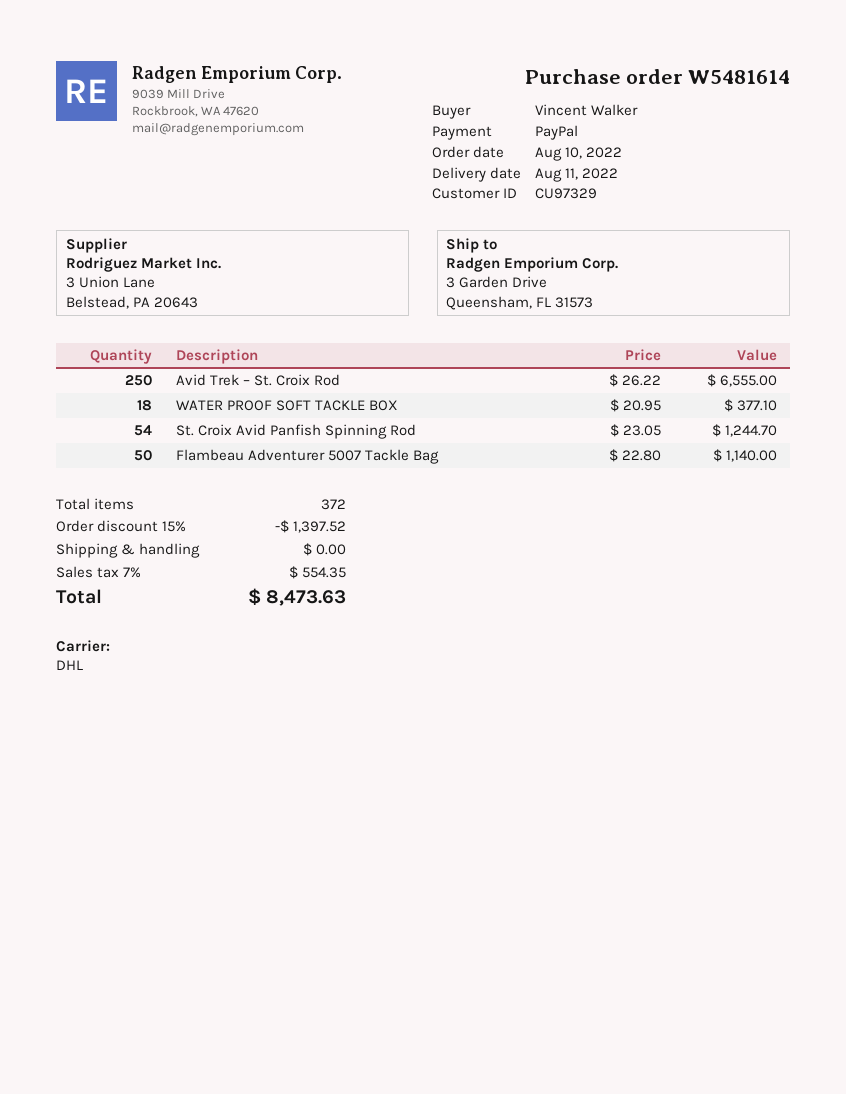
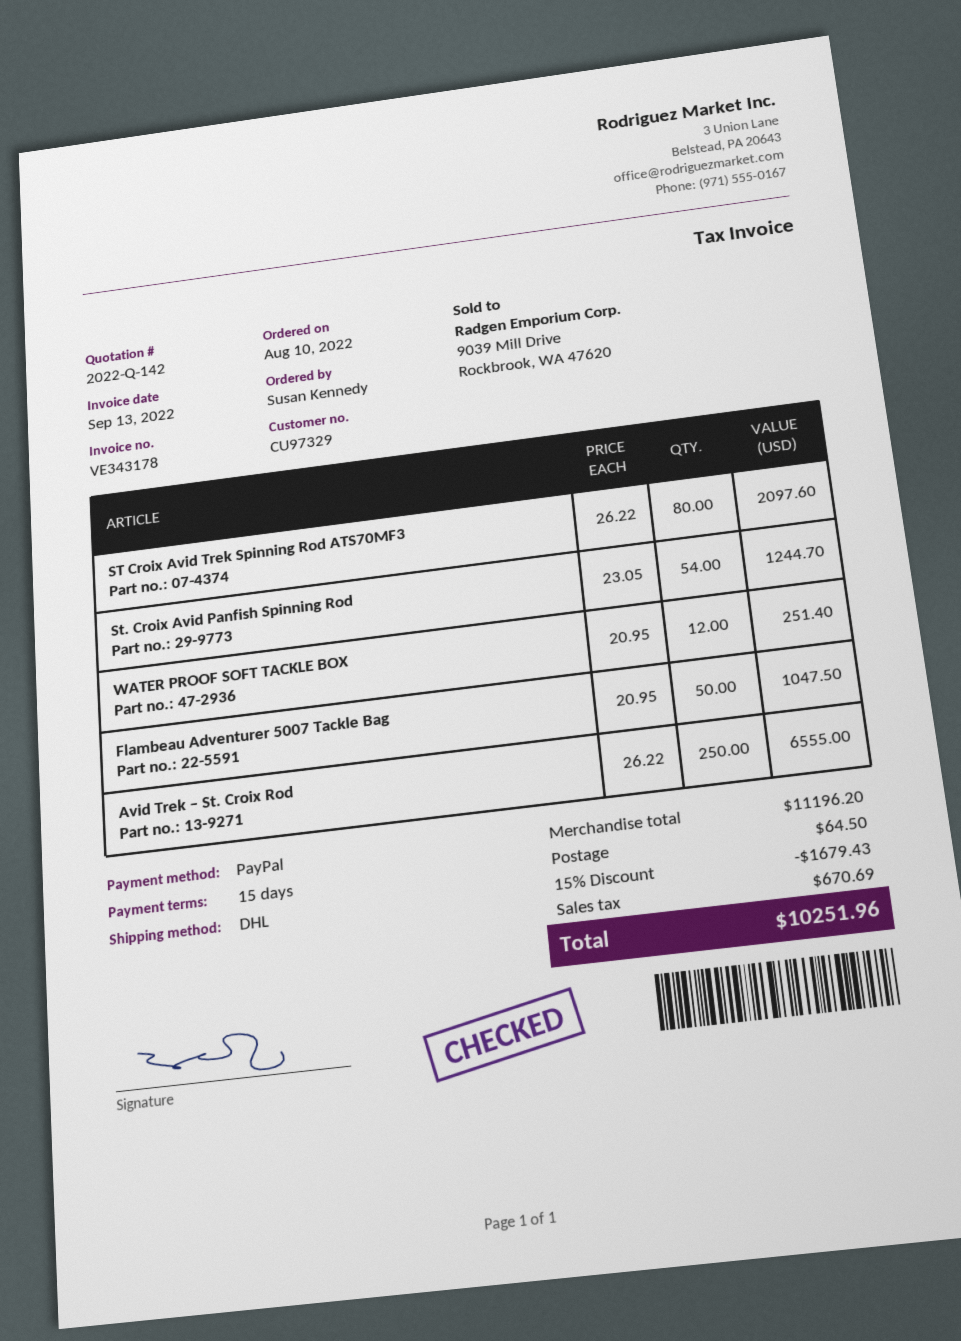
ordered by: Vincent Walker -> Susan Kennedy
WATER PROOF SOFT TACKLE BOX: 18 x 20.95 = 377.10 -> 12 x 20.95 = 251.40
Flambeau Adventurer 5007 Tackle Bag: 50 x 22.80 = 1140.00 -> 50 x 20.95 = 1047.50
ST Croix Avid Trek Spinning Rod ATS70MF3: none -> 80 x 26.22 = 2097.60
discount: 15% = 1397.52 -> 15% = 1679.43
shipping: 0.00 -> 64.50
tax: 554.35 -> 670.69
total: 8473.63 -> 10251.96

